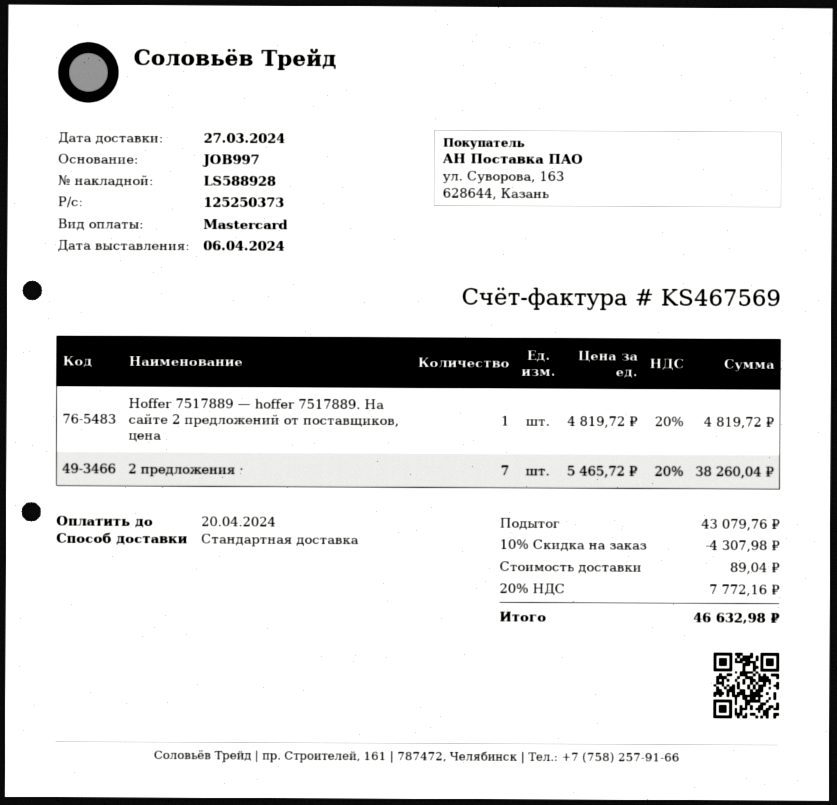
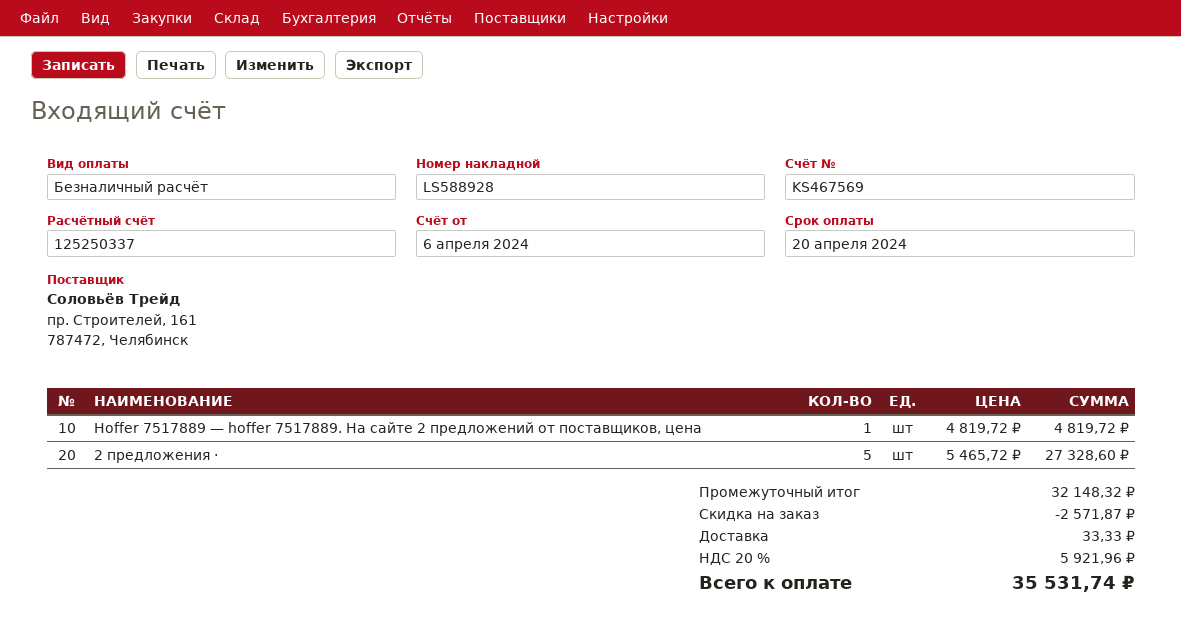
payment method: Mastercard -> bank transfer
bank account: 125250373 -> 125250337
2 предложения ·: 7 x 5465.72 = 38260.04 -> 5 x 5465.72 = 27328.60
subtotal: 43079.76 -> 32148.32
discount: 4307.98 -> 2571.87
shipping: 89.04 -> 33.33
tax: 20% = 7772.16 -> 20% = 5921.96
total: 46632.98 -> 35531.74

